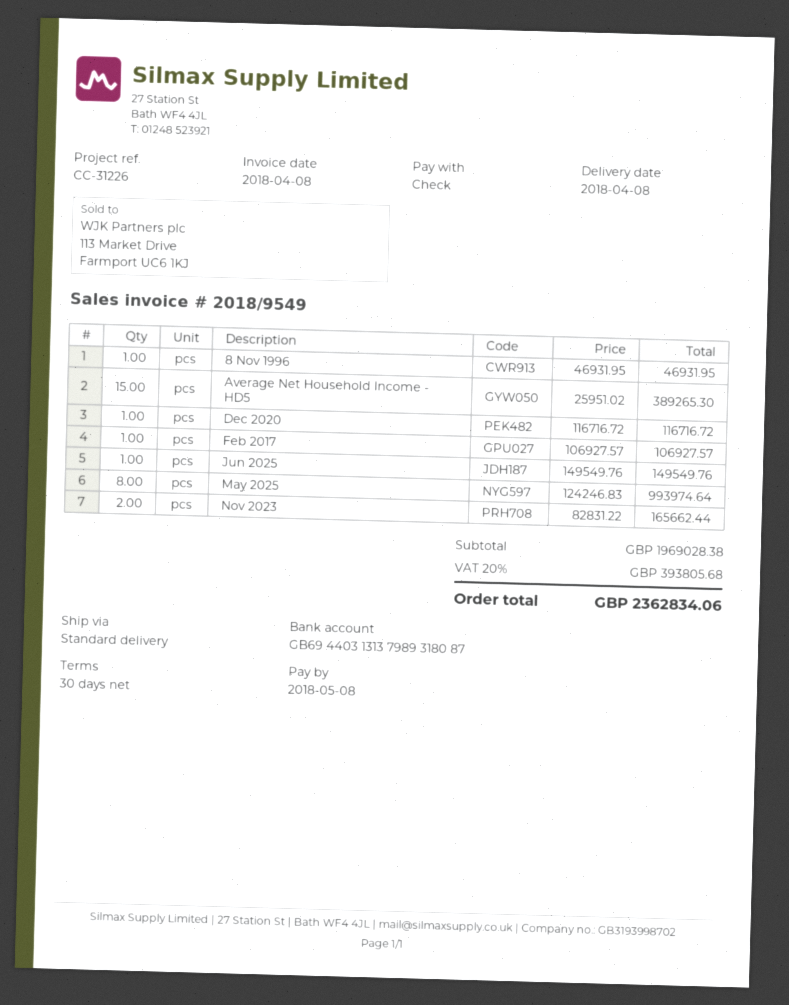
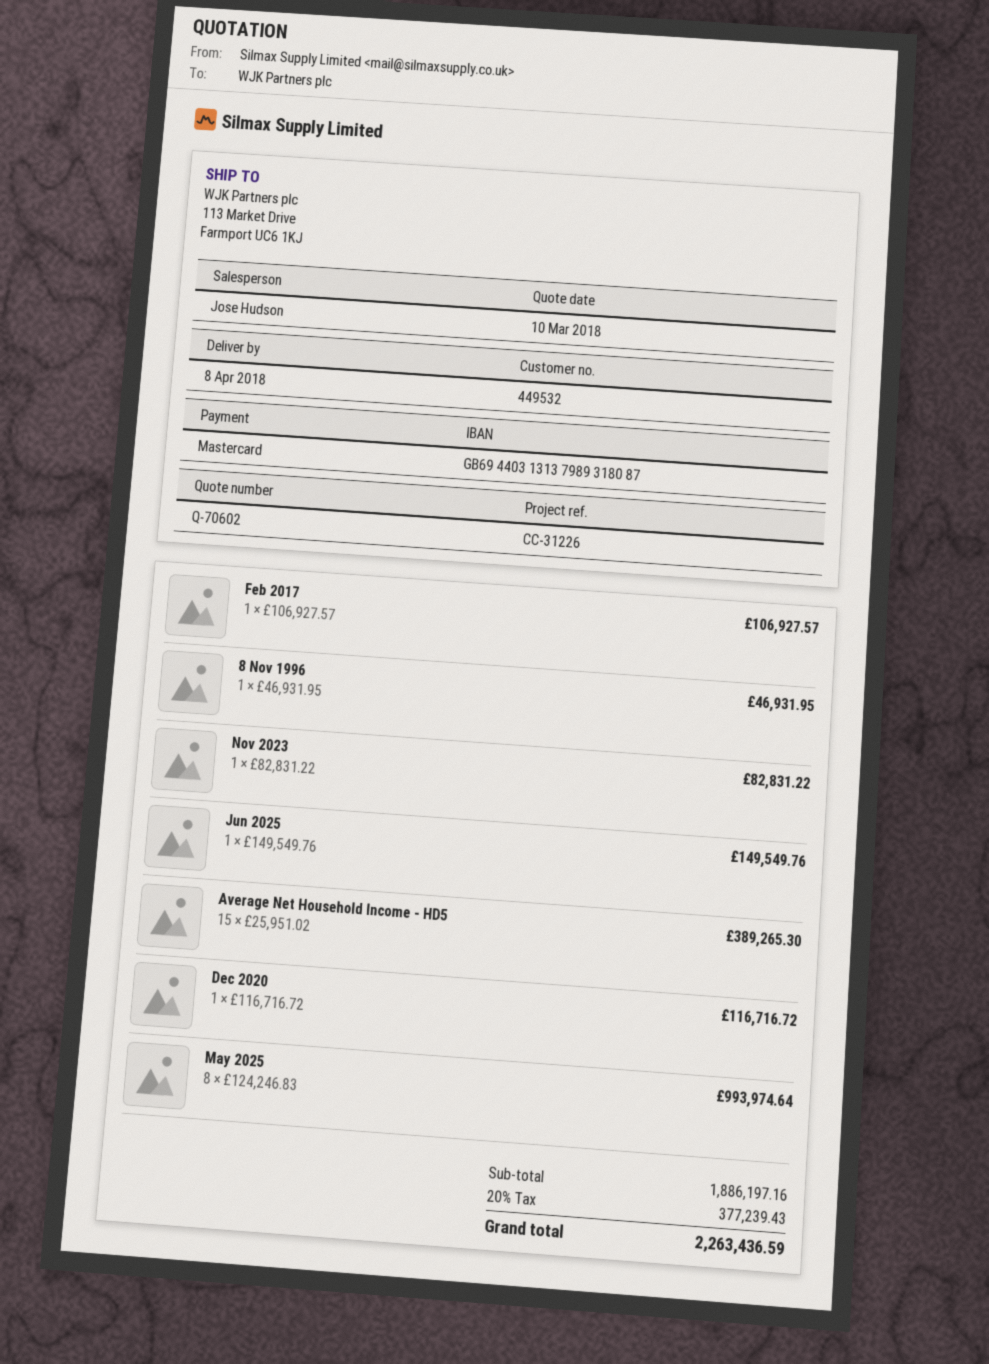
payment method: cheque -> Mastercard
Nov 2023: 2 x 82831.22 = 165662.44 -> 1 x 82831.22 = 82831.22
subtotal: 1969028.38 -> 1886197.16
tax: 20% = 393805.68 -> 20% = 377239.43
total: 2362834.06 -> 2263436.59

